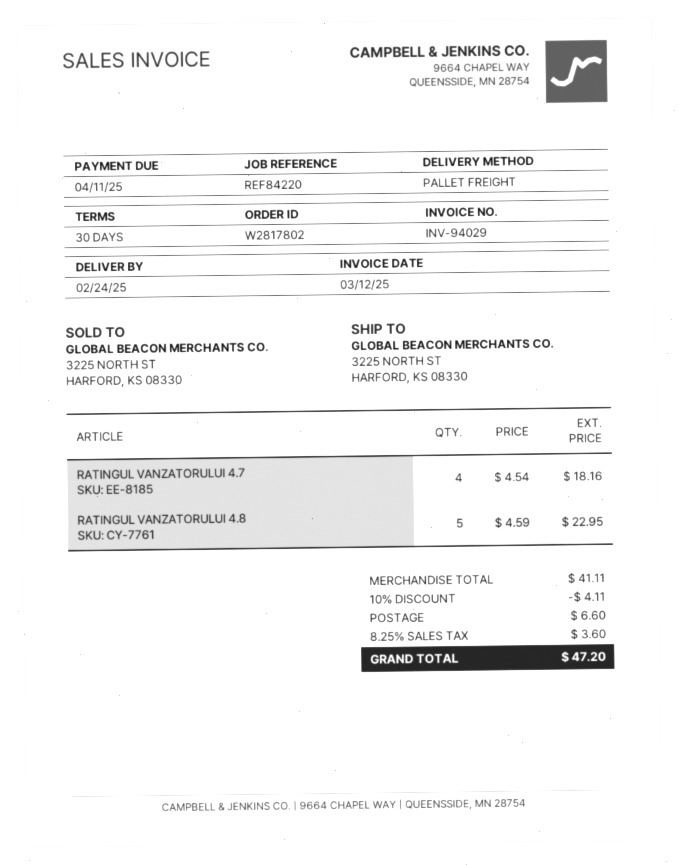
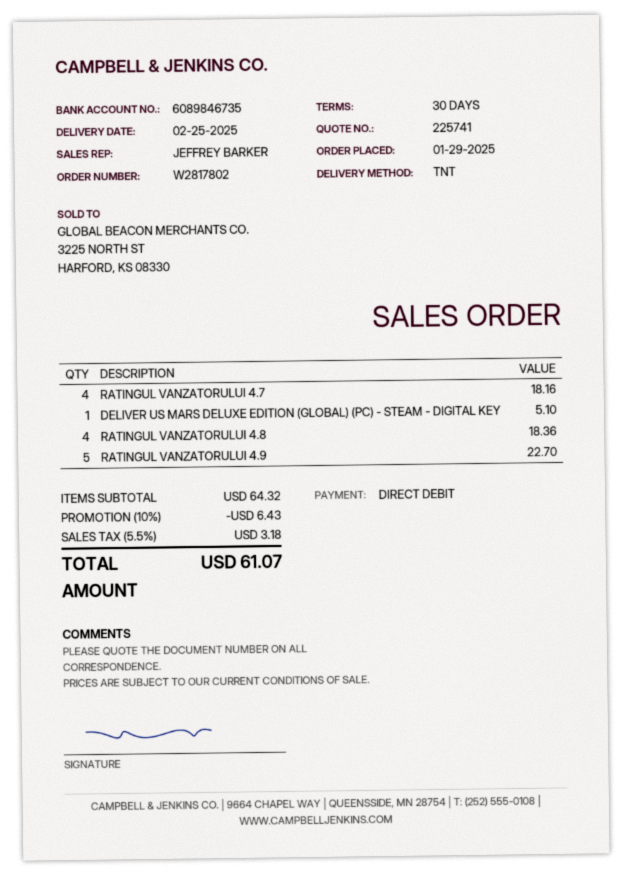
delivery date: 2025-02-24 -> 2025-02-25
shipping method: pallet freight -> TNT
RATINGUL VANZATORULUI 4.8: 5 for 22.95 -> 4 for 18.36
DELIVER US MARS DELUXE EDITION (GLOBAL) (PC) - STEAM - DIGITAL KEY: none -> 1 for 5.10
RATINGUL VANZATORULUI 4.9: none -> 5 for 22.70
subtotal: 41.11 -> 64.32
discount: 10% = 4.11 -> 10% = 6.43
shipping: 6.60 -> none
tax: 8.25% = 3.60 -> 5.5% = 3.18
total: 47.20 -> 61.07

